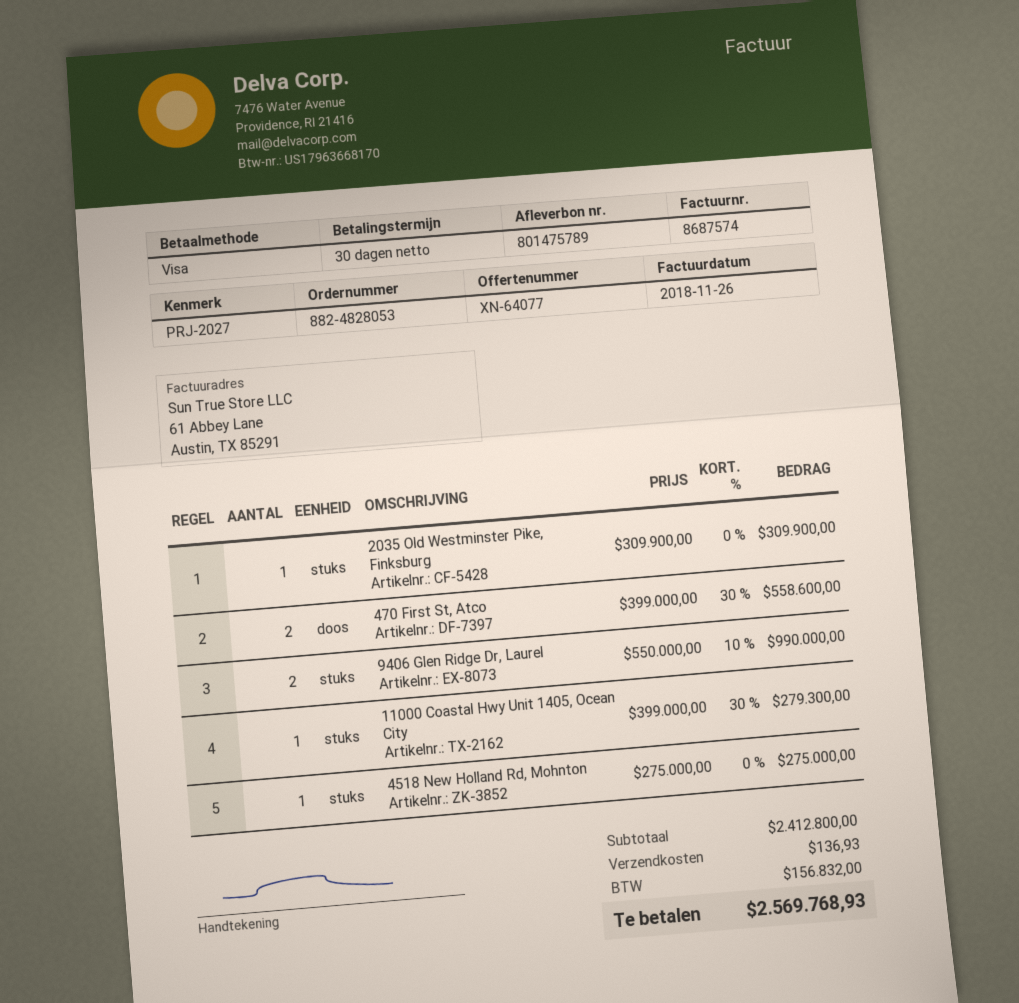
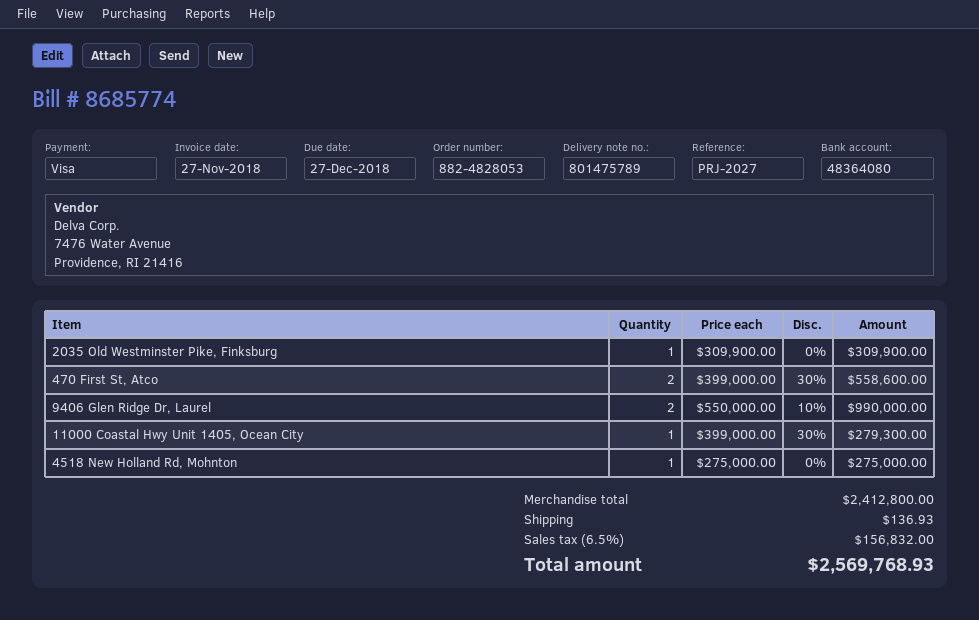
invoice number: 8687574 -> 8685774
invoice date: 2018-11-26 -> 2018-11-27

